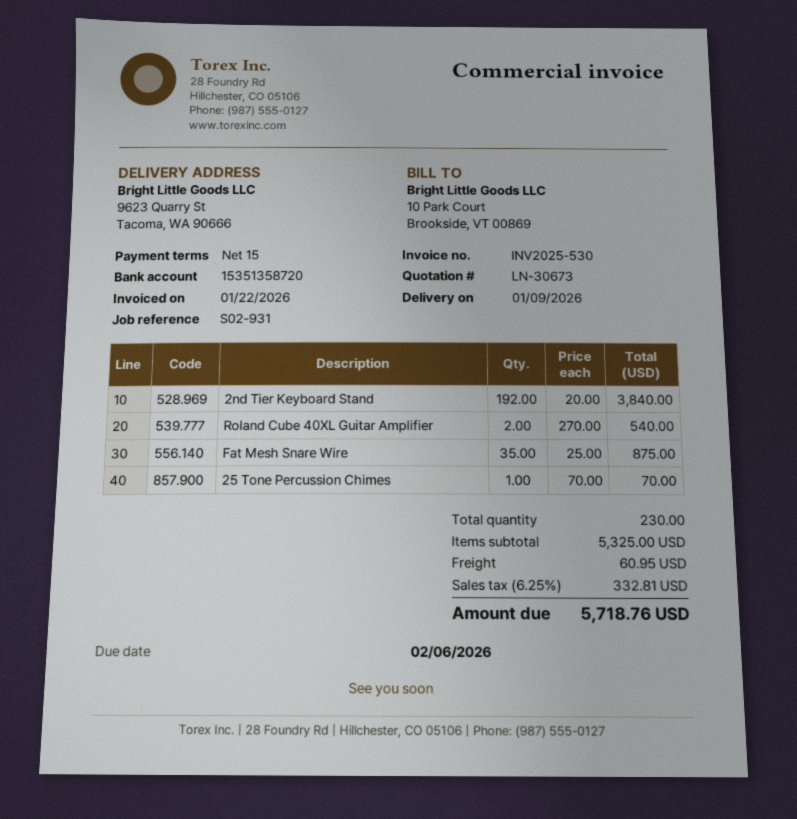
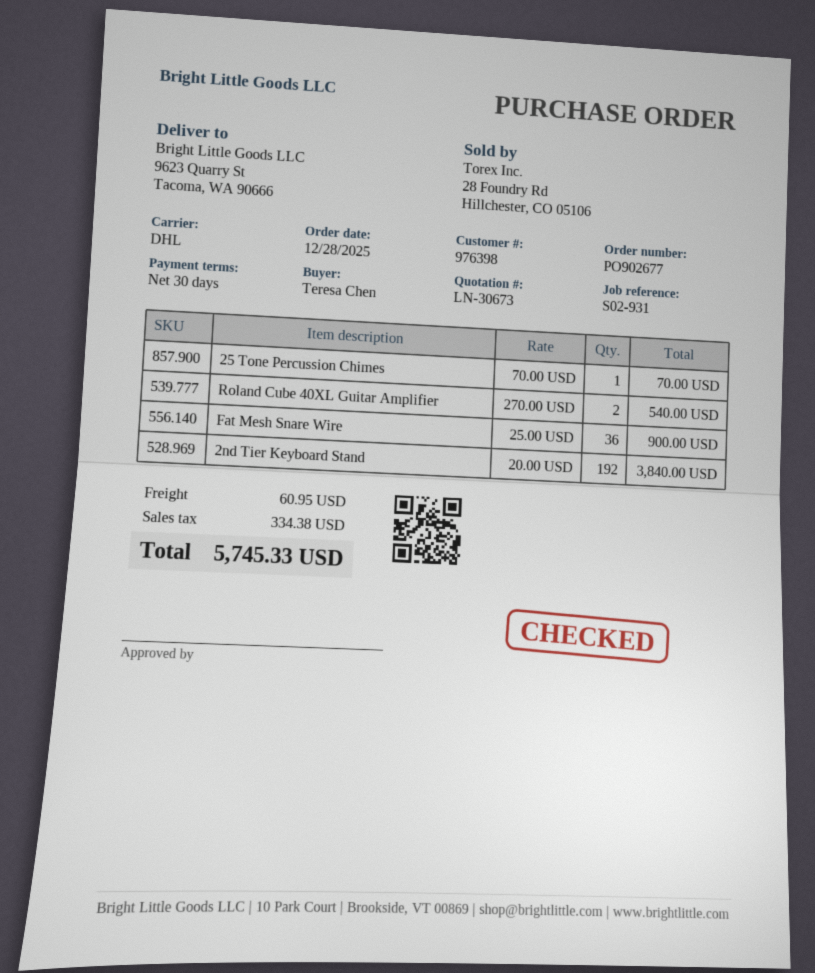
payment terms: 15 days -> 30 days
Fat Mesh Snare Wire: 35 x 25.00 = 875.00 -> 36 x 25.00 = 900.00
tax: 332.81 -> 334.38
total: 5718.76 -> 5745.33

